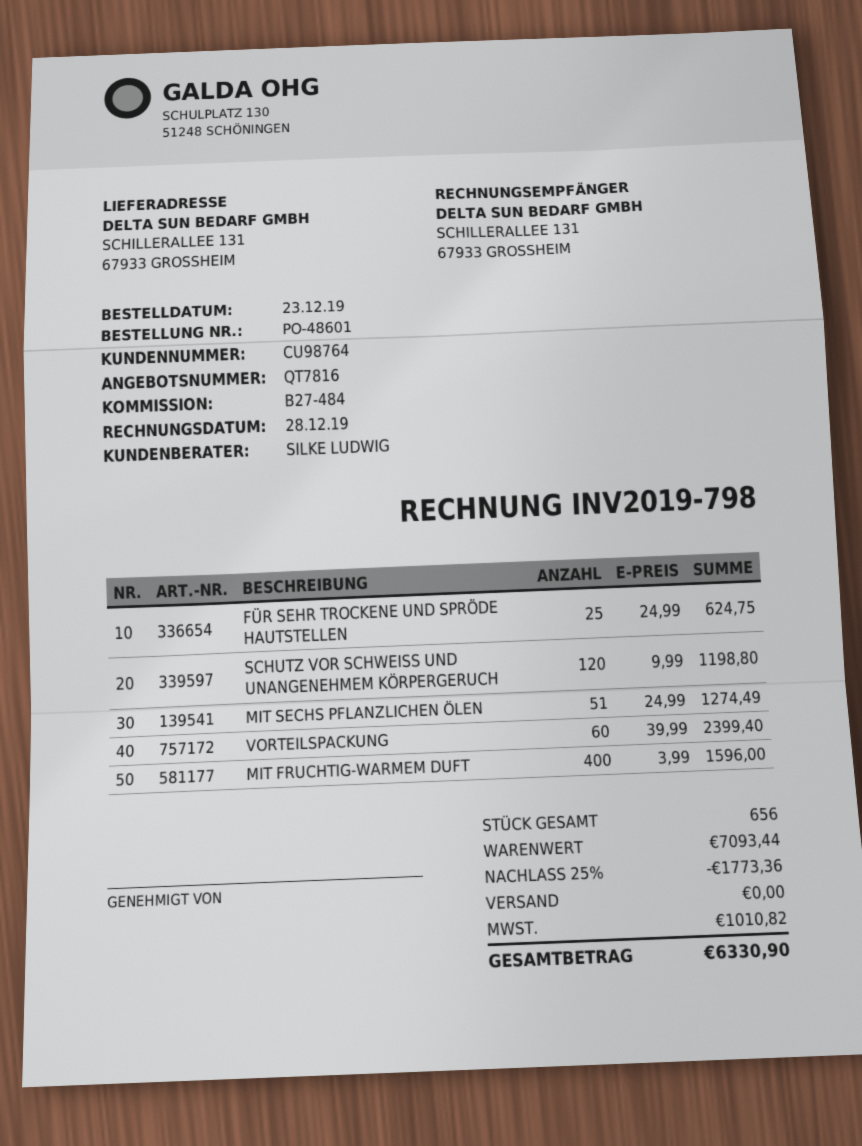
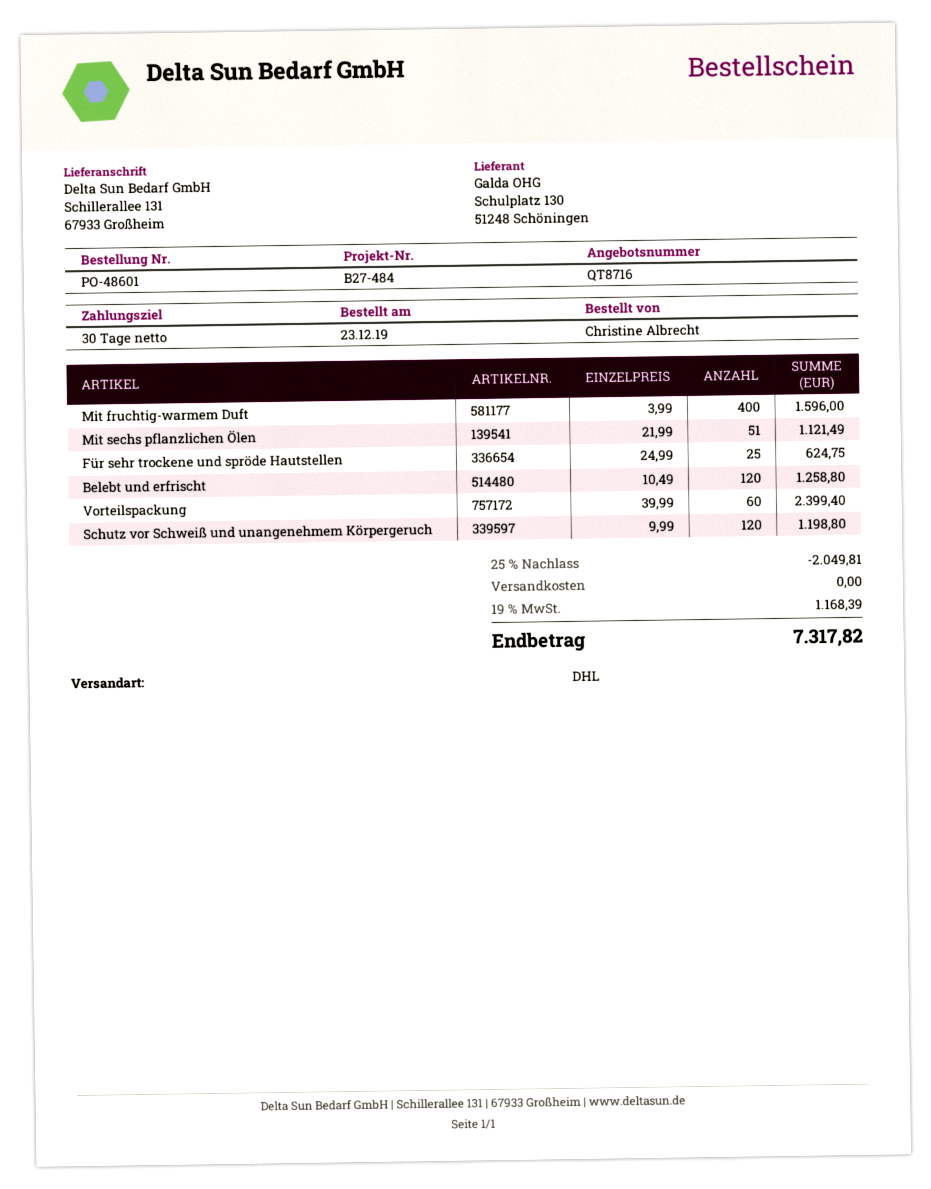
quote number: QT7816 -> QT8716
MIT SECHS PFLANZLICHEN ÖLEN: 51 x 24.99 = 1274.49 -> 51 x 21.99 = 1121.49
Belebt und erfrischt: none -> 120 x 10.49 = 1258.80
discount: 25% = 1773.36 -> 25% = 2049.81
tax: 1010.82 -> 1168.39
total: 6330.90 -> 7317.82

